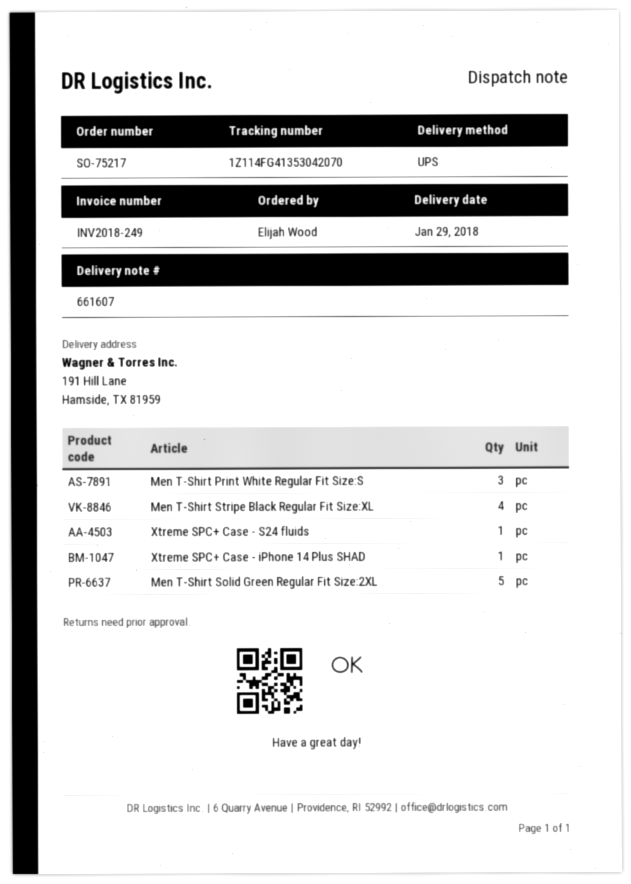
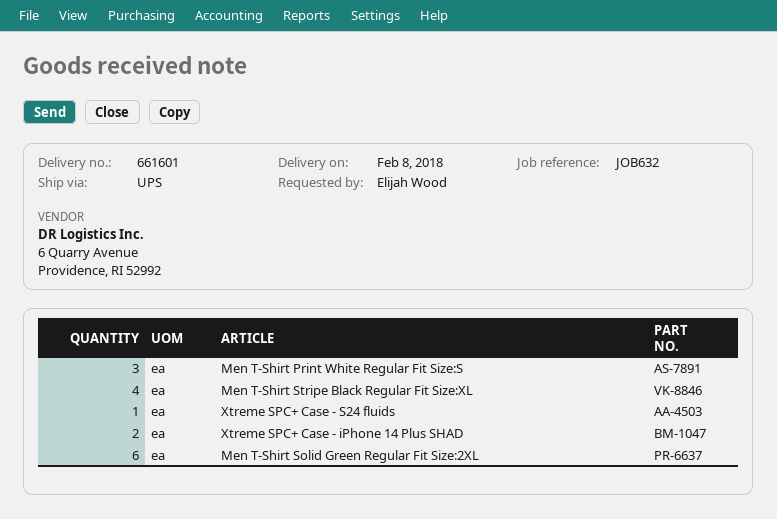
delivery note number: 661607 -> 661601
delivery date: 2018-01-29 -> 2018-02-08
Xtreme SPC+ Case - iPhone 14 Plus SHAD: 1 -> 2
Men T-Shirt Solid Green Regular Fit Size:2XL: 5 -> 6

